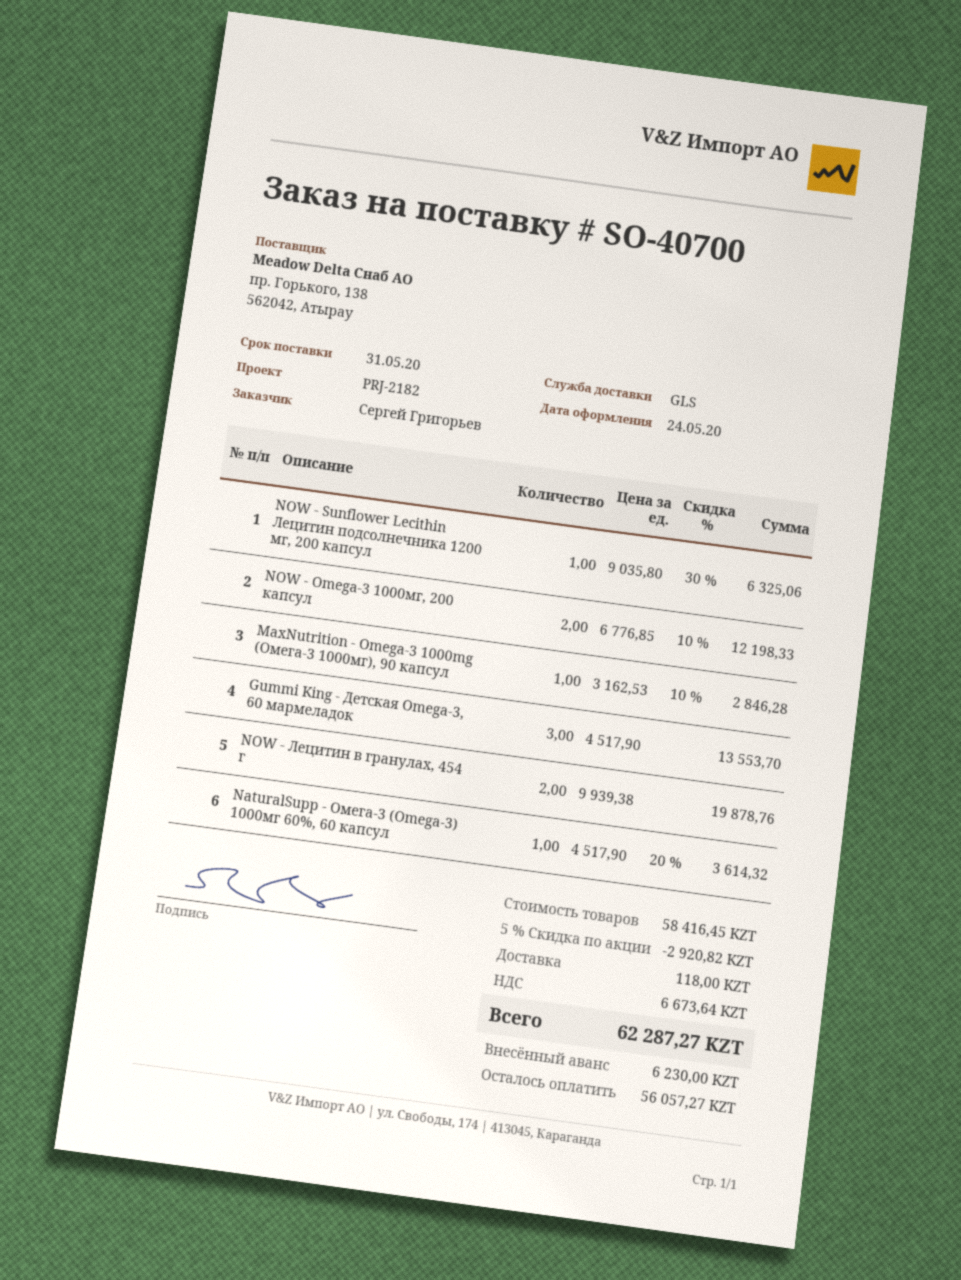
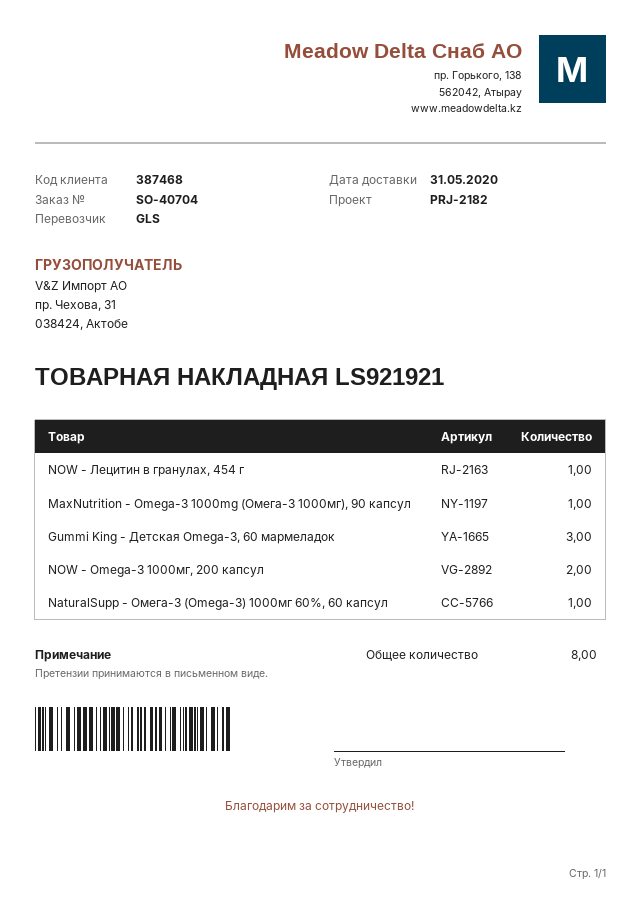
order number: SO-40700 -> SO-40704
NOW - Sunflower Lecithin Лецитин подсолнечника 1200 мг, 200 капсул: 1 -> none
NOW - Лецитин в гранулах, 454 г: 2 -> 1

